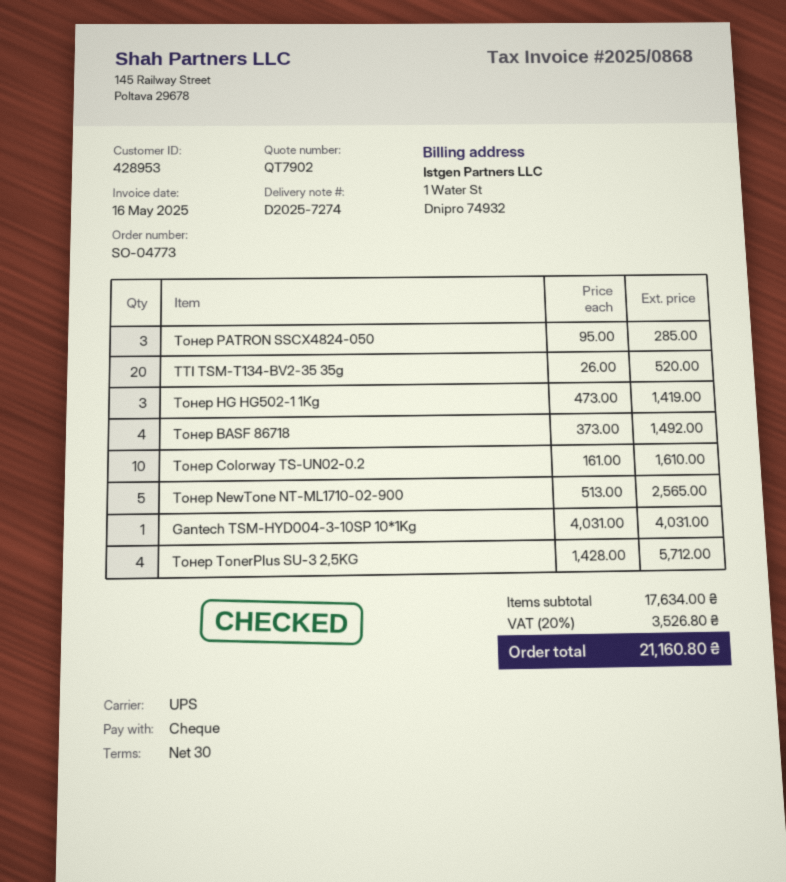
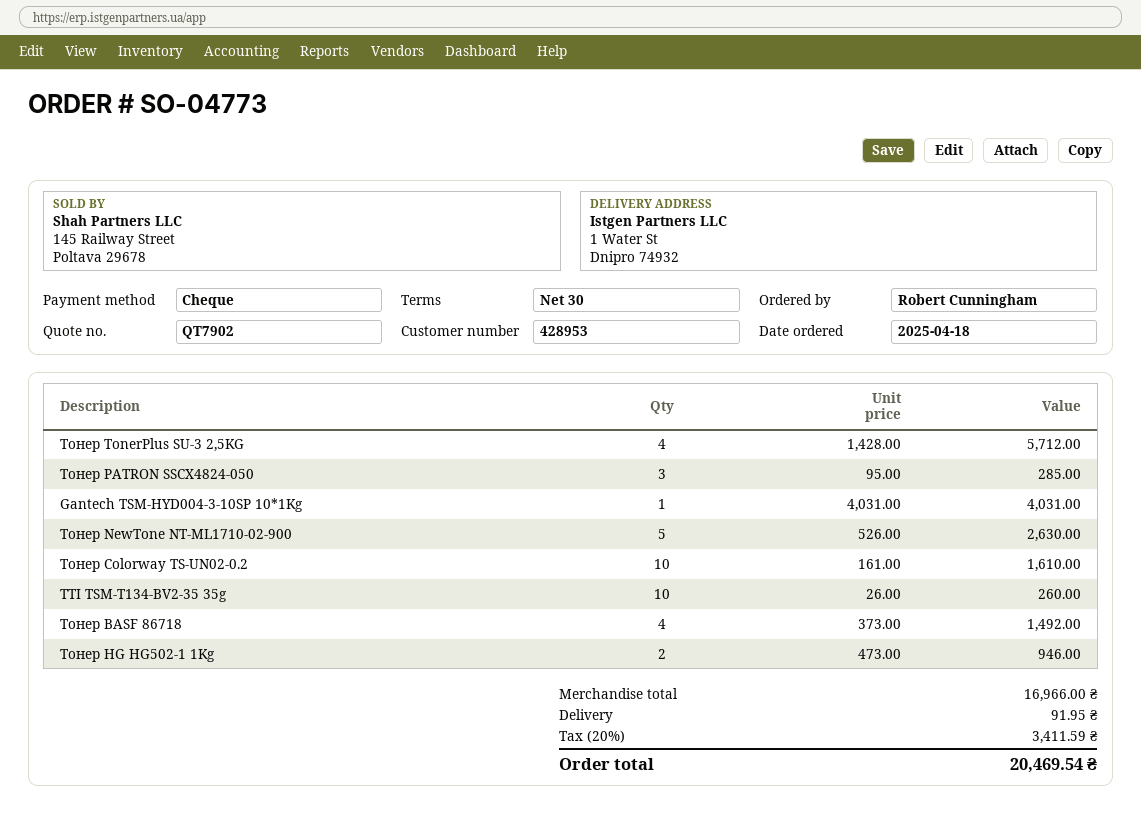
TTI TSM-T134-BV2-35 35g: 20 x 26.00 = 520.00 -> 10 x 26.00 = 260.00
Тонер HG HG502-1 1Kg: 3 x 473.00 = 1419.00 -> 2 x 473.00 = 946.00
Тонер NewTone NT-ML1710-02-900: 5 x 513.00 = 2565.00 -> 5 x 526.00 = 2630.00
subtotal: 17634.00 -> 16966.00
shipping: none -> 91.95
tax: 20% = 3526.80 -> 20% = 3411.59
total: 21160.80 -> 20469.54

